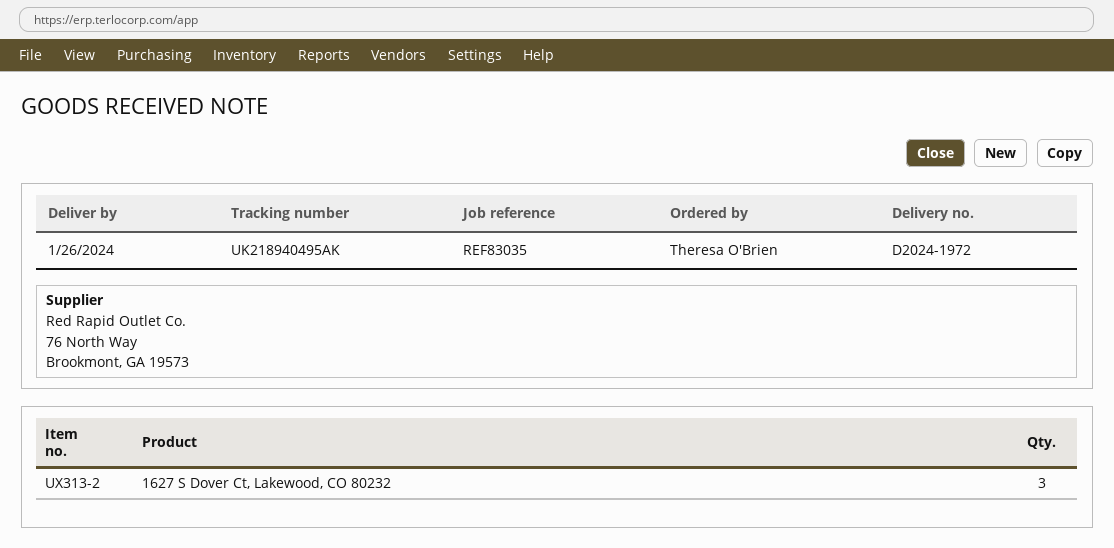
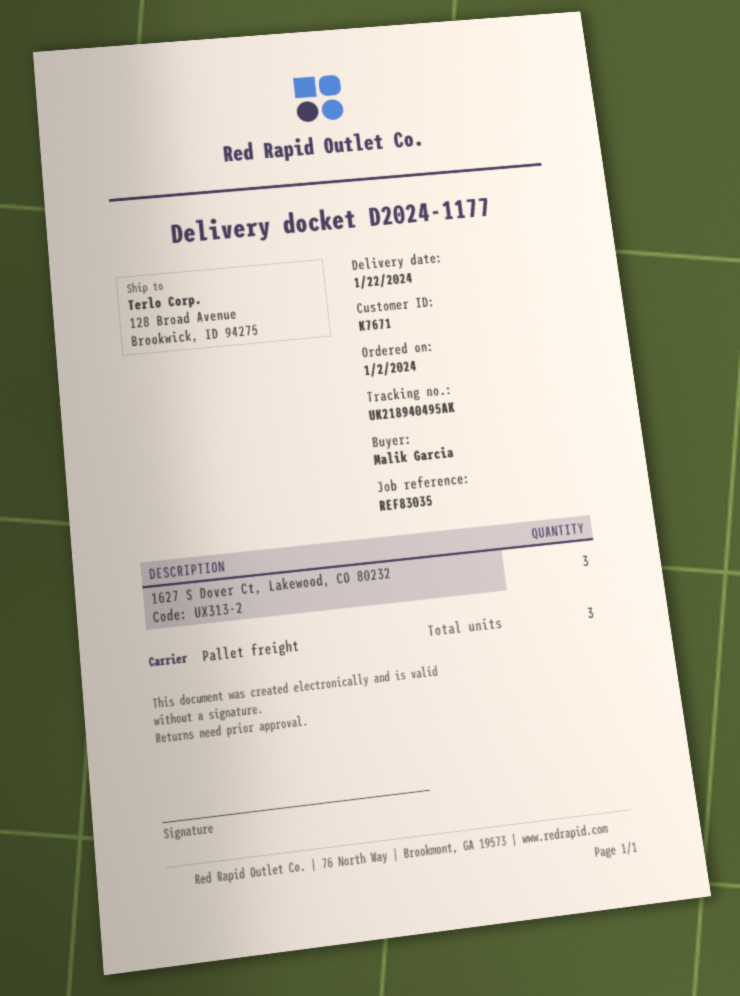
delivery note number: D2024-1972 -> D2024-1177
delivery date: 2024-01-26 -> 2024-01-22
ordered by: Theresa O'Brien -> Malik Garcia

